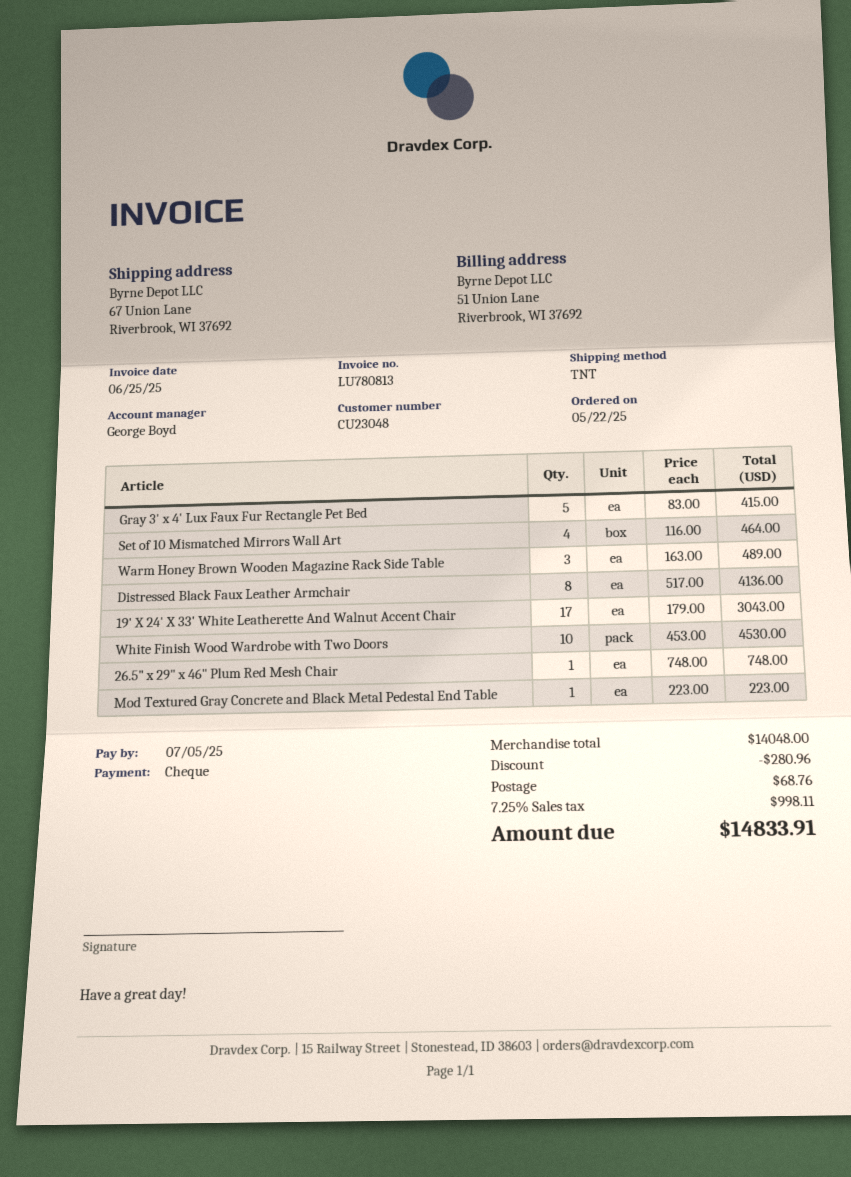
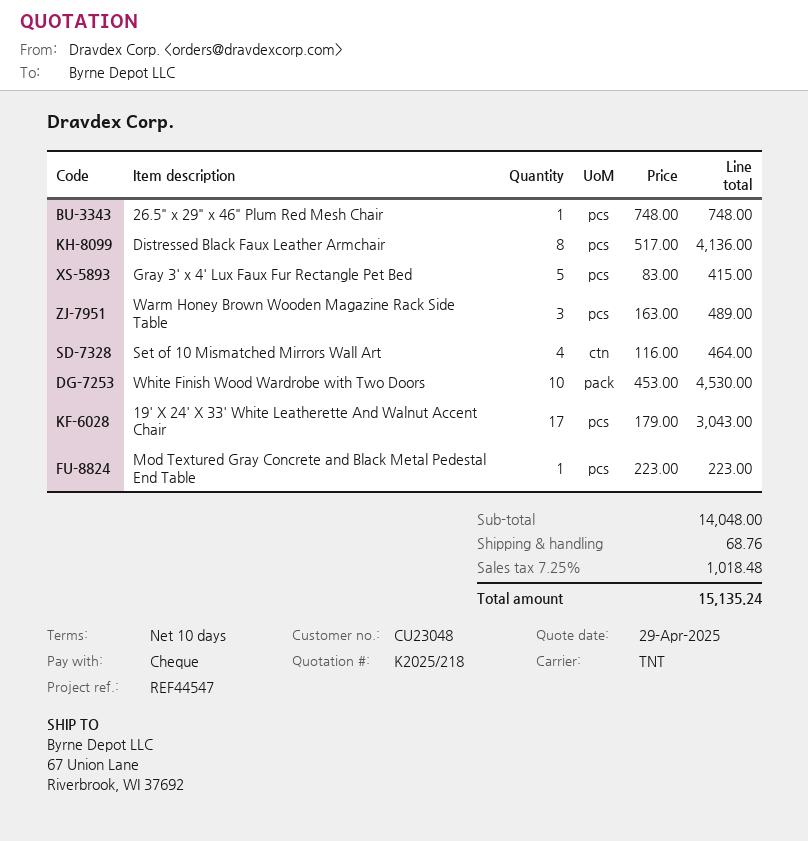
discount: 280.96 -> none
tax: 7.25% = 998.11 -> 7.25% = 1018.48
total: 14833.91 -> 15135.24

